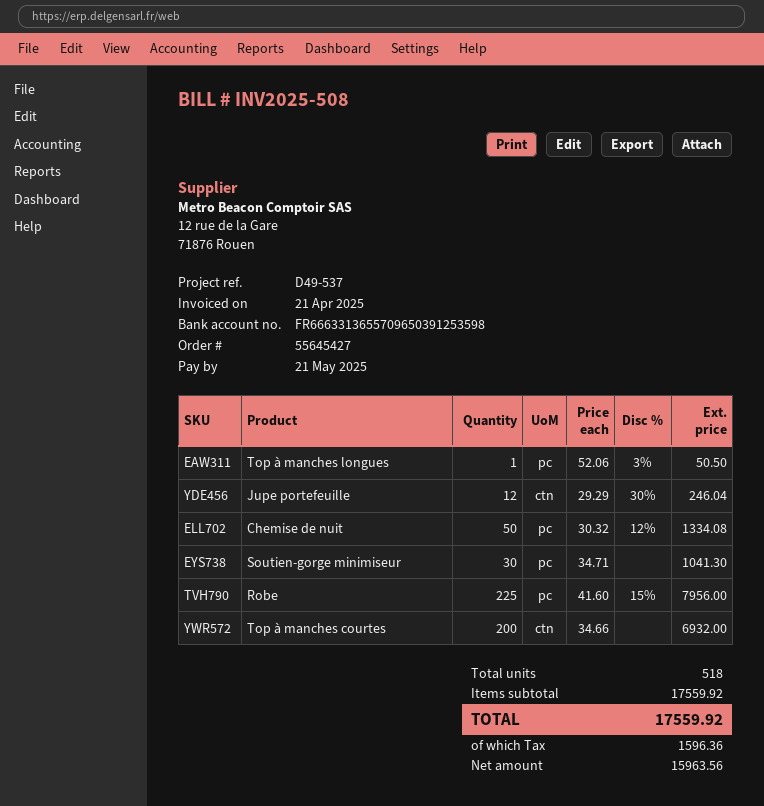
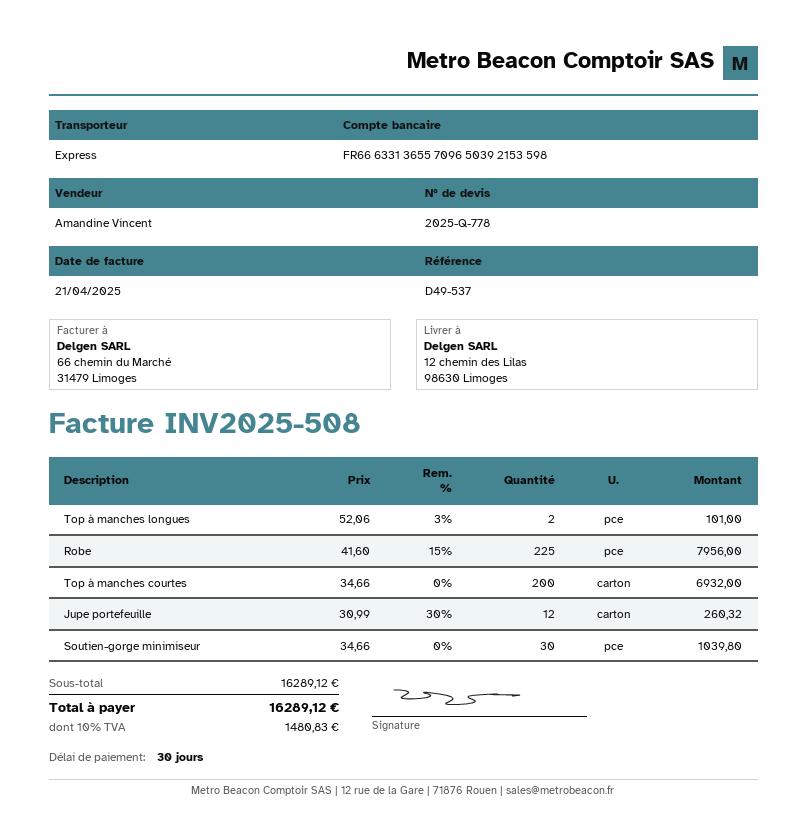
bank account: FR6663313655709650391253598 -> FR6663313655709650392153598
Top à manches longues: 1 x 52.06 - 3% = 50.50 -> 2 x 52.06 - 3% = 101.00
Jupe portefeuille: 12 x 29.29 - 30% = 246.04 -> 12 x 30.99 - 30% = 260.32
Chemise de nuit: 50 x 30.32 - 12% = 1334.08 -> none
Soutien-gorge minimiseur: 30 x 34.71 = 1041.30 -> 30 x 34.66 = 1039.80
subtotal: 17559.92 -> 16289.12
tax: 1596.36 -> 1480.83
total: 17559.92 -> 16289.12

